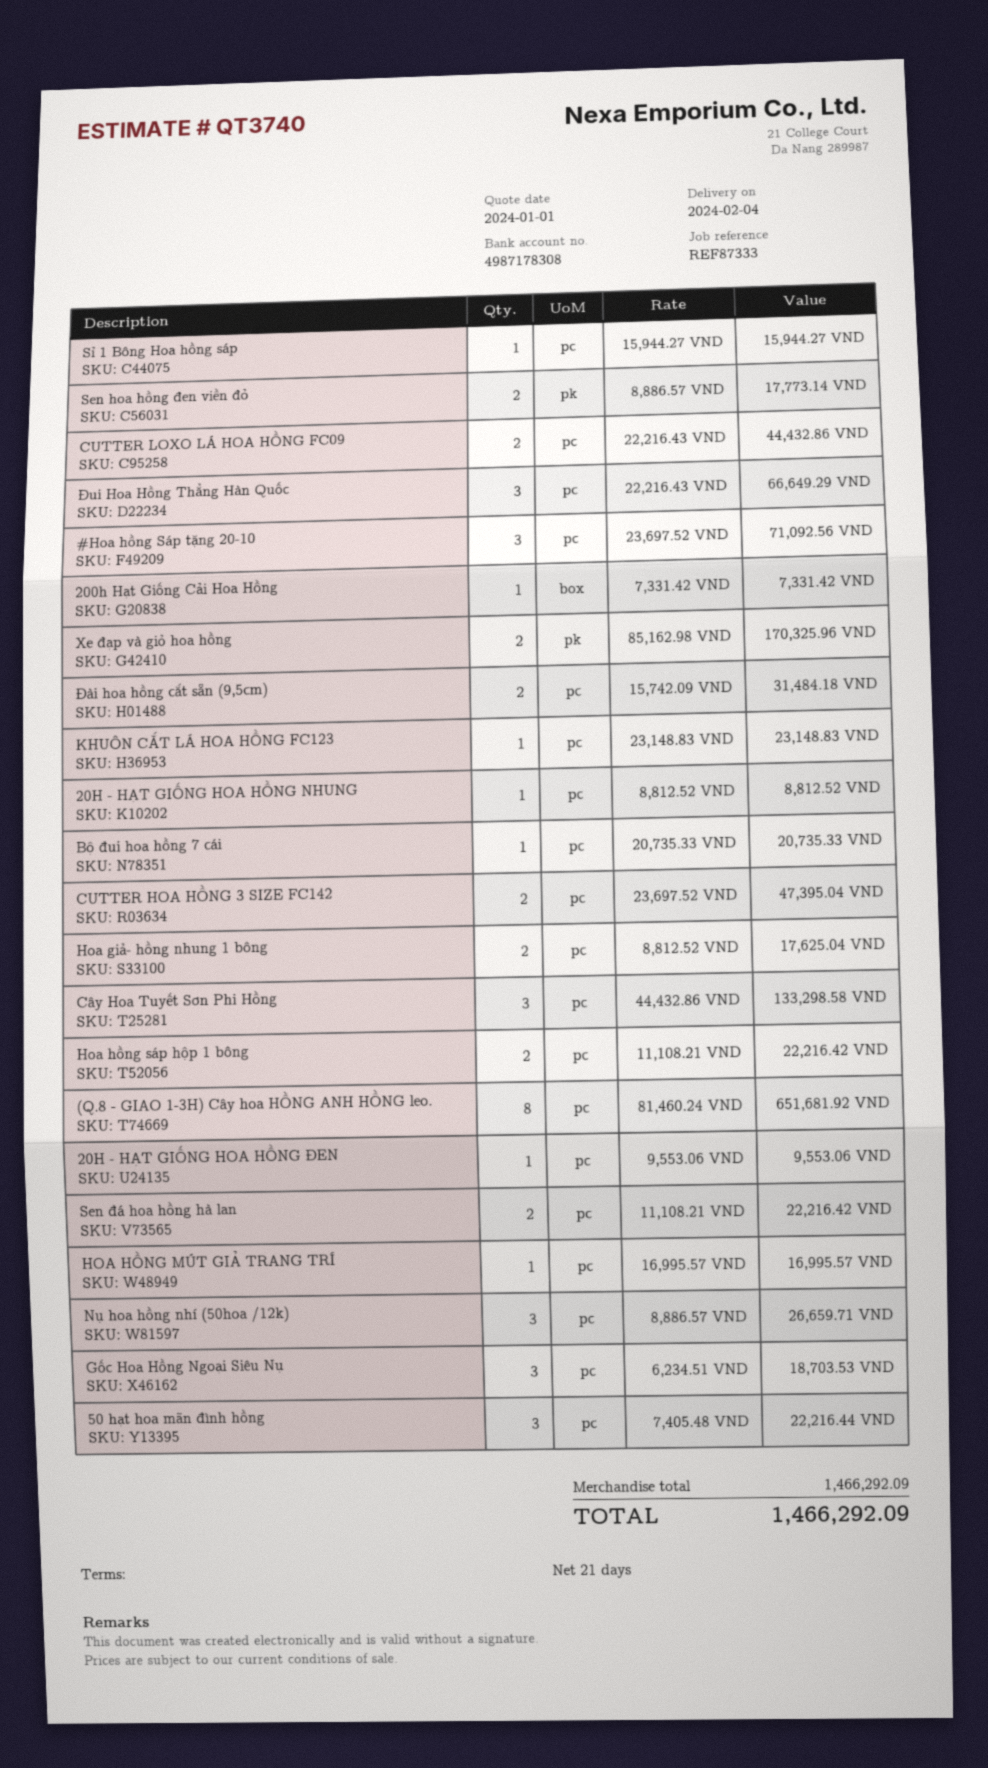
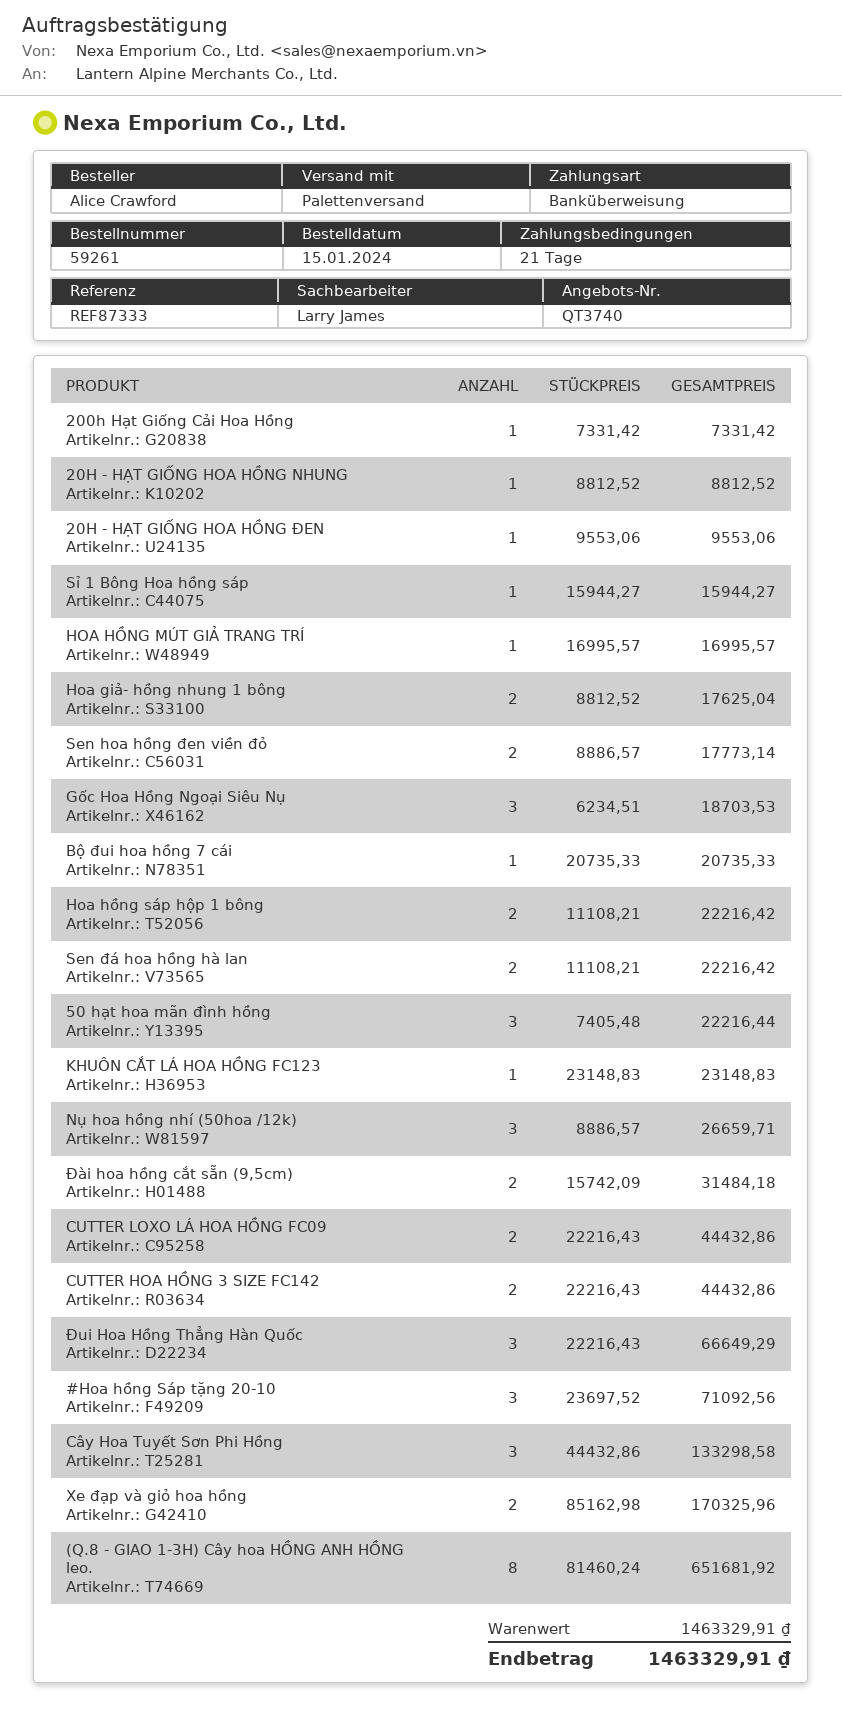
CUTTER HOA HỒNG 3 SIZE FC142: 2 x 23697.52 = 47395.04 -> 2 x 22216.43 = 44432.86
subtotal: 1466292.09 -> 1463329.91
total: 1466292.09 -> 1463329.91

